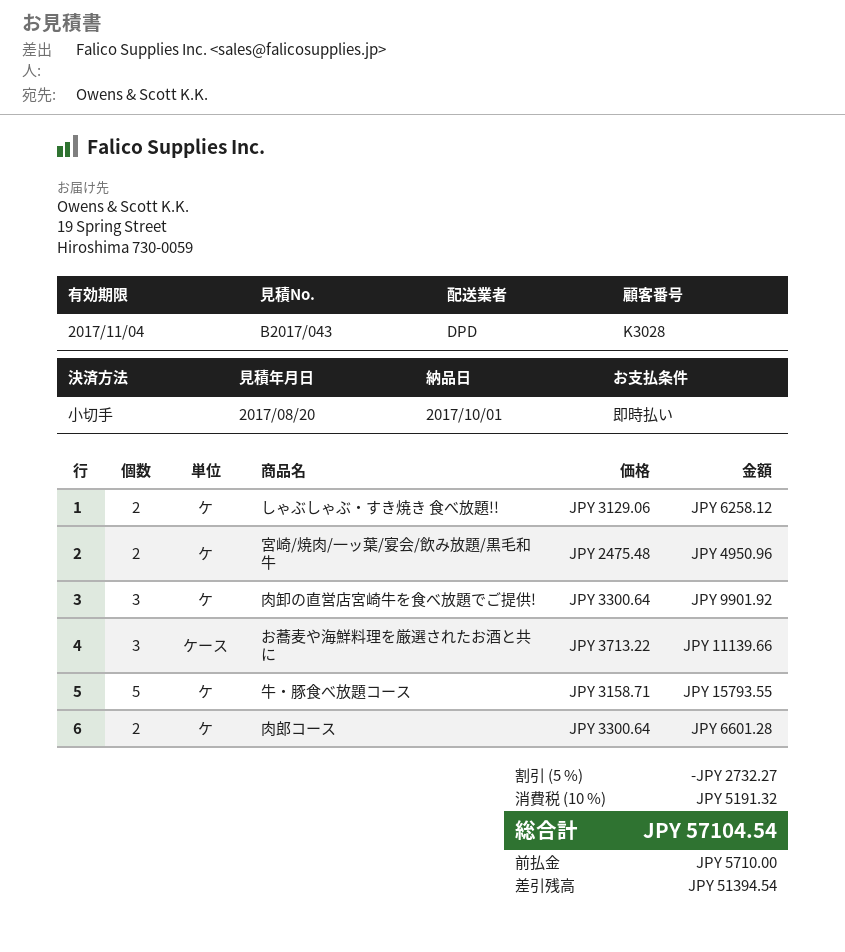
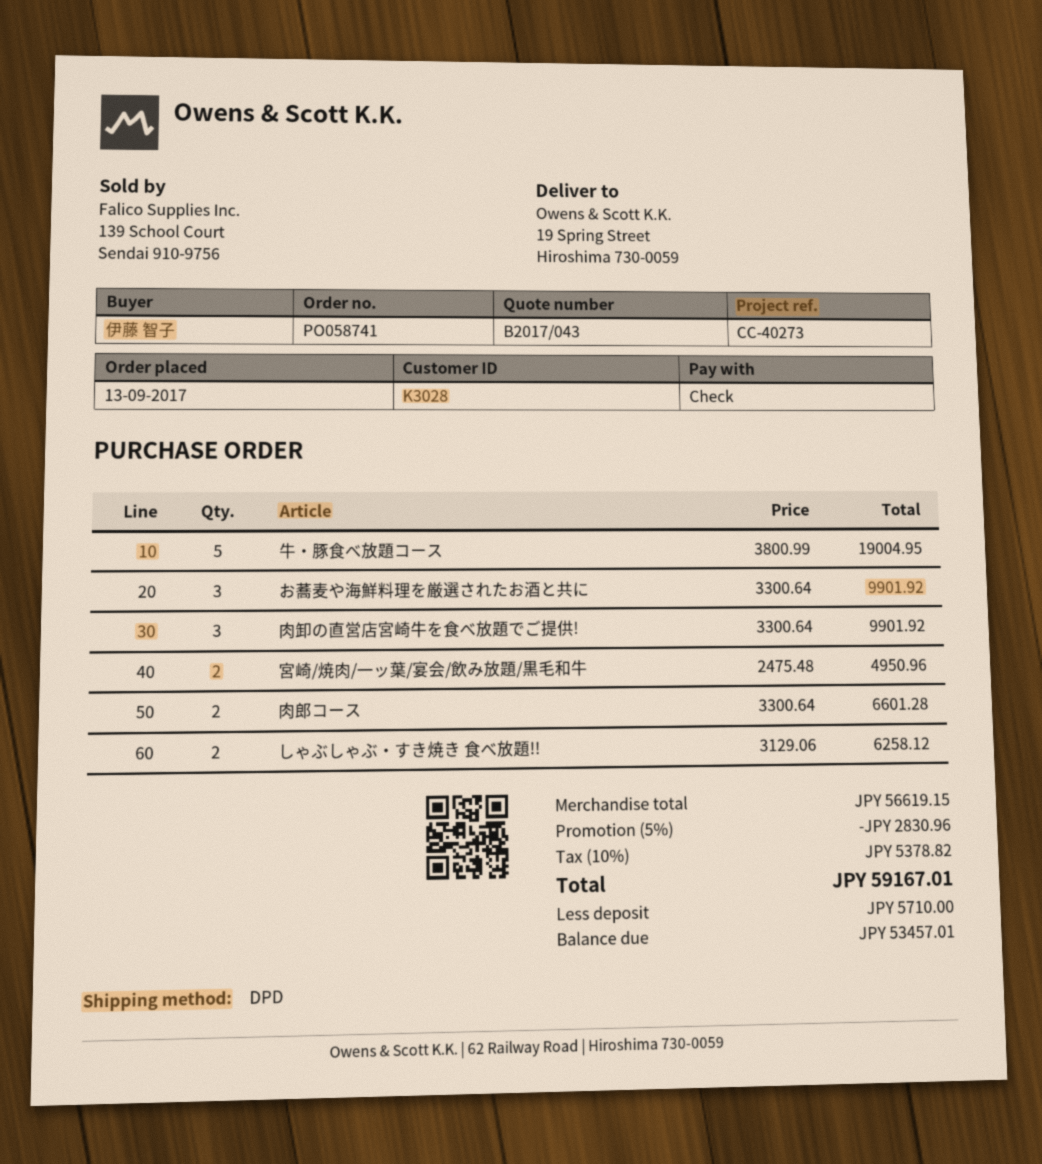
お蕎麦や海鮮料理を厳選されたお酒と共に: 3 x 3713.22 = 11139.66 -> 3 x 3300.64 = 9901.92
牛・豚食べ放題コース: 5 x 3158.71 = 15793.55 -> 5 x 3800.99 = 19004.95
discount: 5% = 2732.27 -> 5% = 2830.96
tax: 10% = 5191.32 -> 10% = 5378.82
total: 57104.54 -> 59167.01
balance: 51394.54 -> 53457.01

